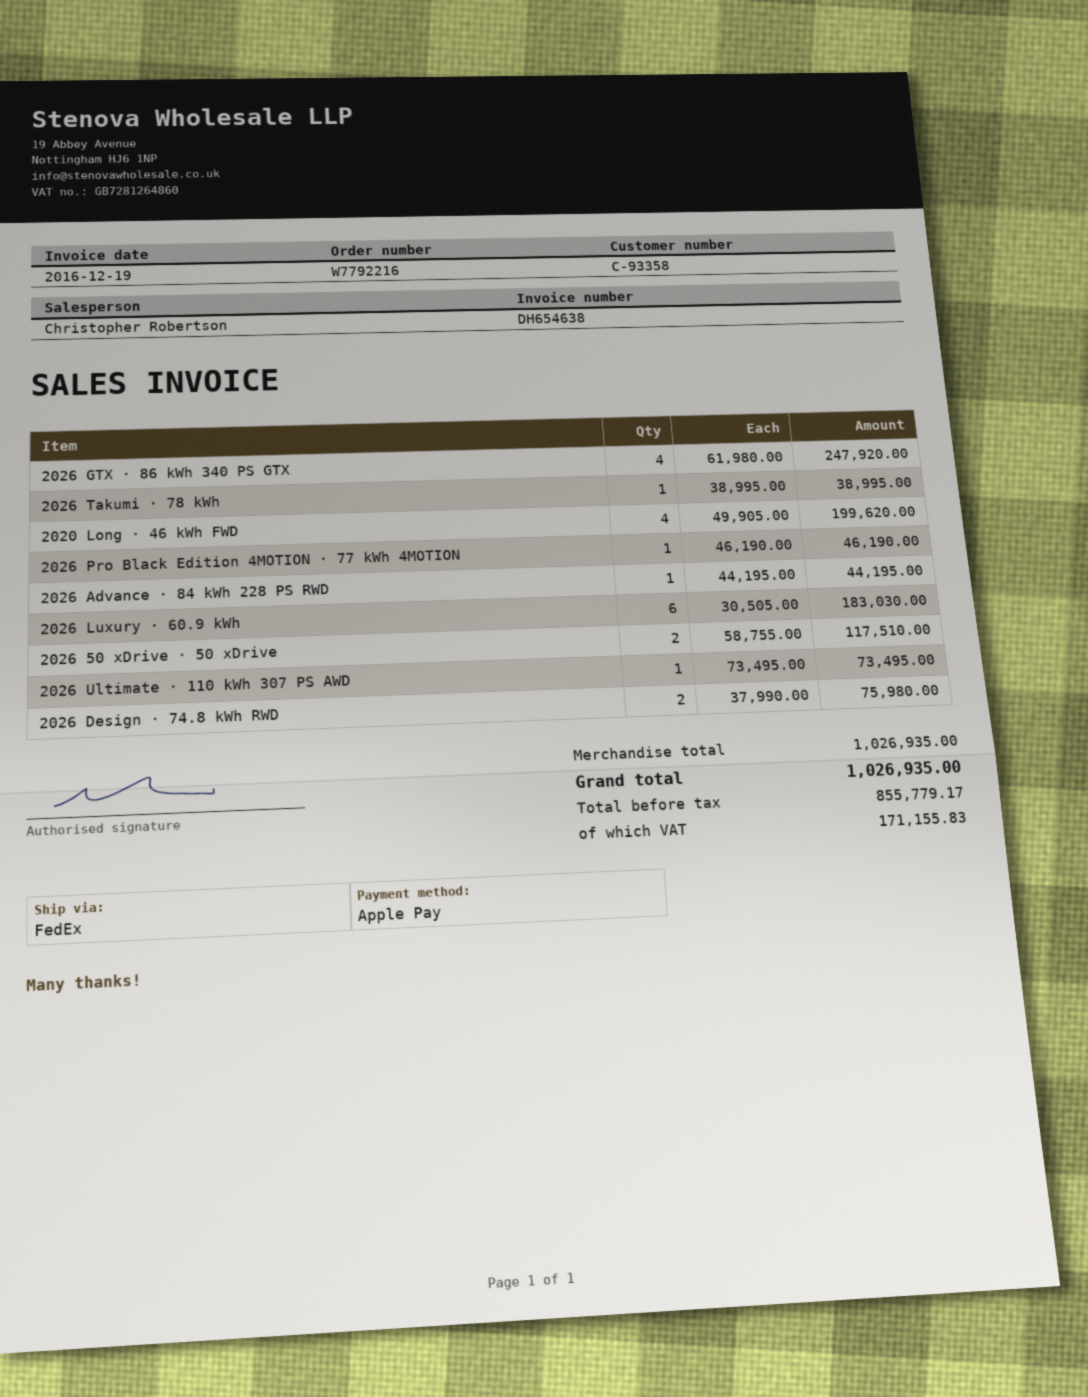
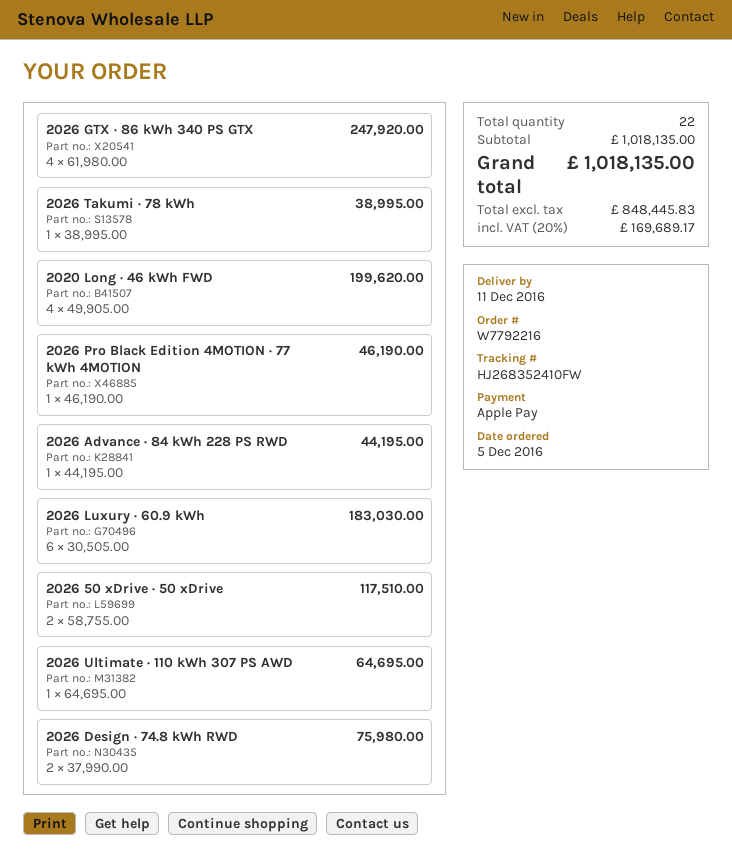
2026 Ultimate · 110 kWh 307 PS AWD: 1 x 73495.00 = 73495.00 -> 1 x 64695.00 = 64695.00
subtotal: 1026935.00 -> 1018135.00
net: 855779.17 -> 848445.83
tax: 171155.83 -> 169689.17
total: 1026935.00 -> 1018135.00

